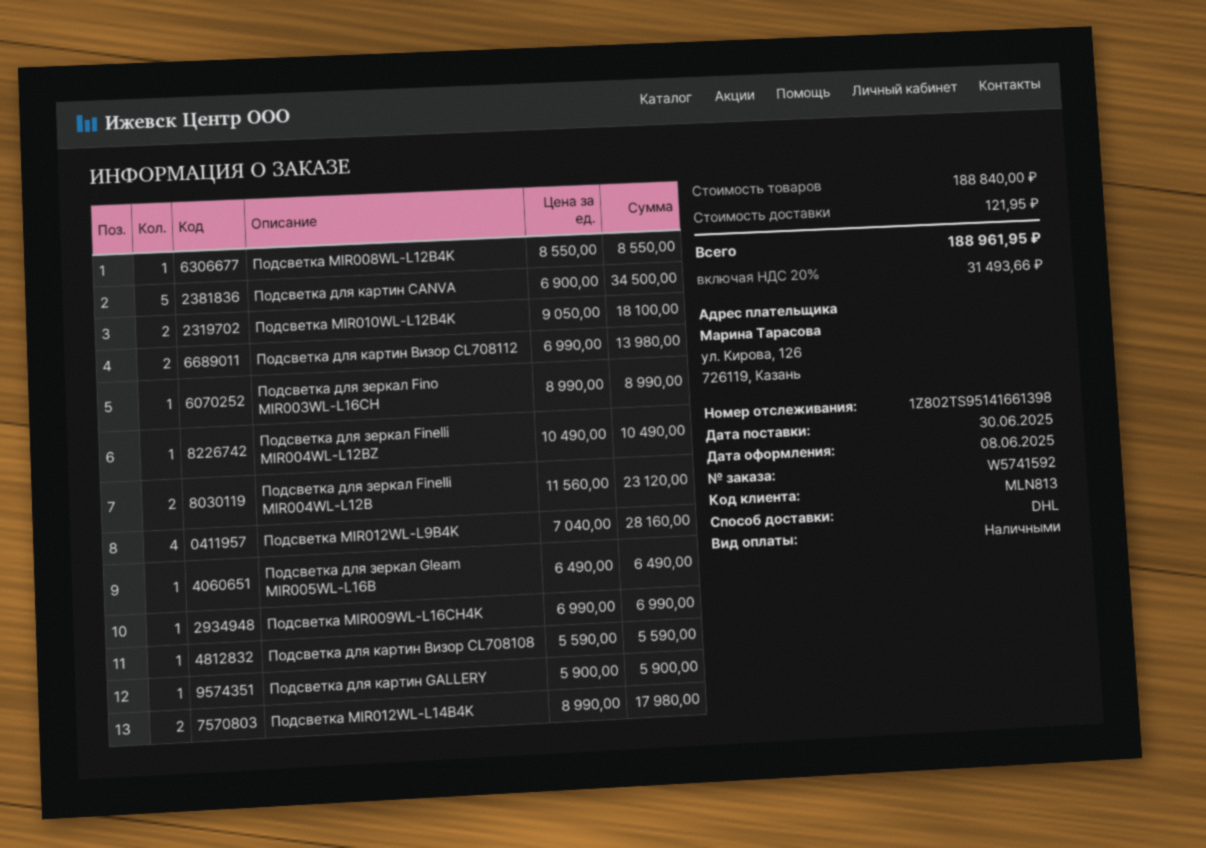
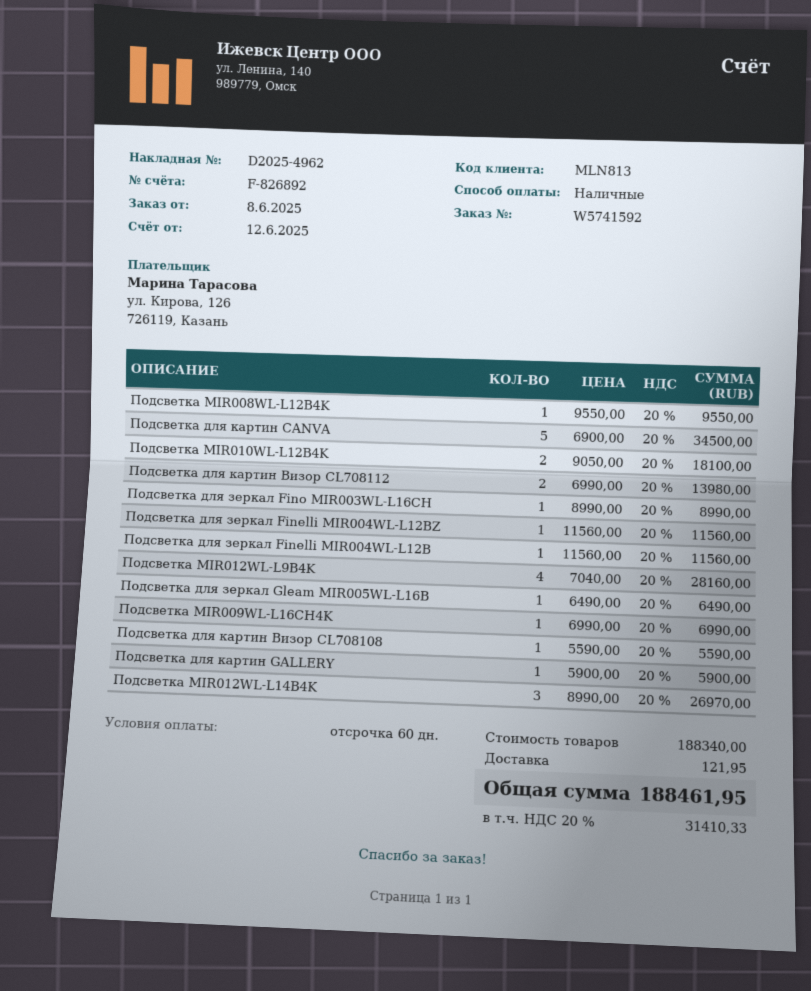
Подсветка MIR008WL-L12B4K: 1 x 8550.00 = 8550.00 -> 1 x 9550.00 = 9550.00
Подсветка для зеркал Finelli MIR004WL-L12BZ: 1 x 10490.00 = 10490.00 -> 1 x 11560.00 = 11560.00
Подсветка для зеркал Finelli MIR004WL-L12B: 2 x 11560.00 = 23120.00 -> 1 x 11560.00 = 11560.00
Подсветка MIR012WL-L14B4K: 2 x 8990.00 = 17980.00 -> 3 x 8990.00 = 26970.00
subtotal: 188840.00 -> 188340.00
tax: 20% = 31493.66 -> 20% = 31410.33
total: 188961.95 -> 188461.95

